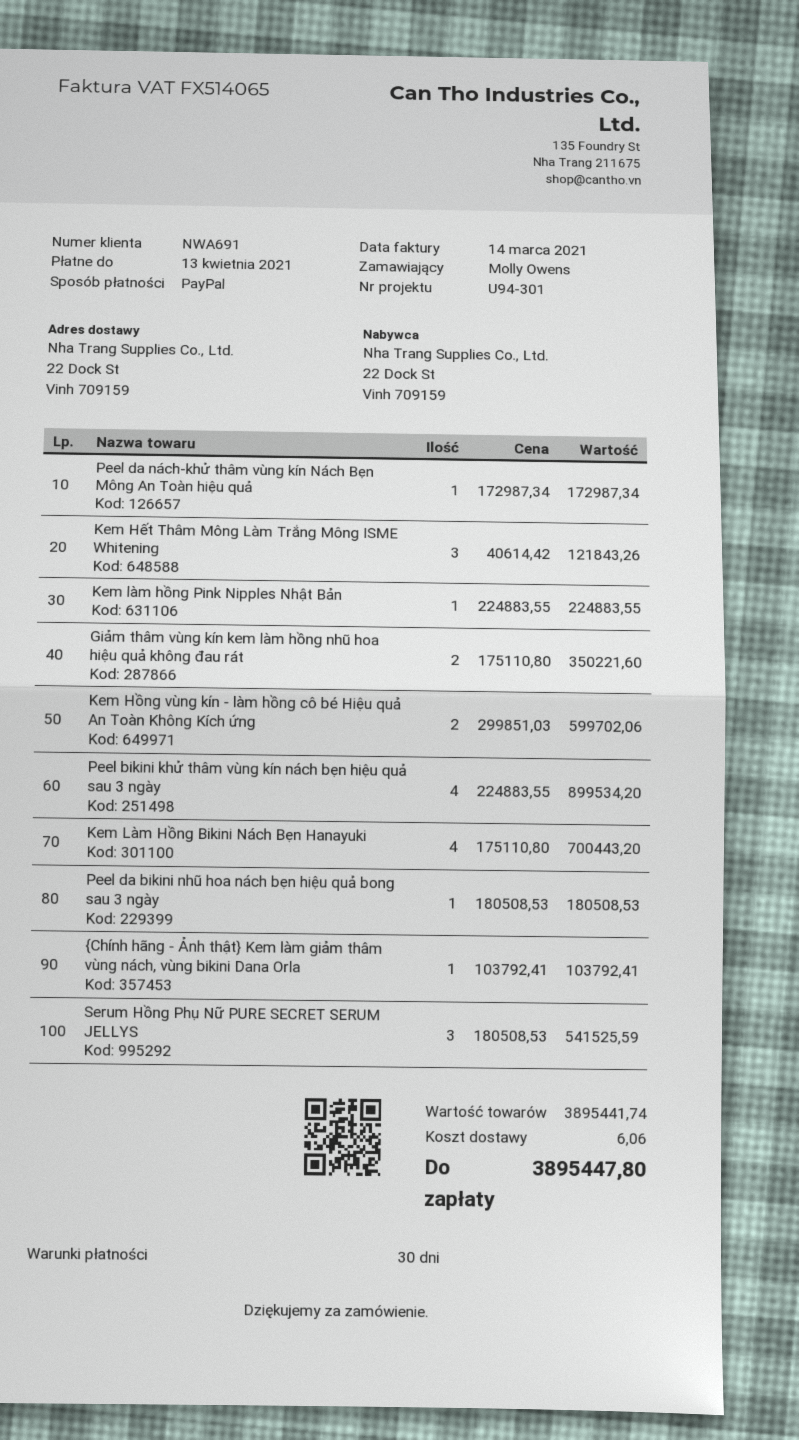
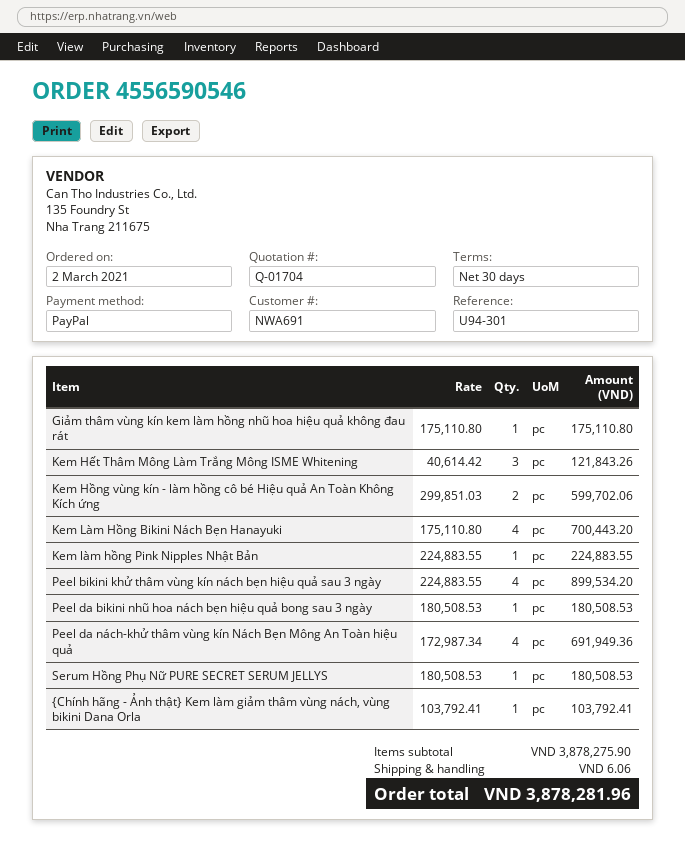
Peel da nách-khử thâm vùng kín Nách Bẹn Mông An Toàn hiệu quả: 1 x 172987.34 = 172987.34 -> 4 x 172987.34 = 691949.36
Giảm thâm vùng kín kem làm hồng nhũ hoa hiệu quả không đau rát: 2 x 175110.80 = 350221.60 -> 1 x 175110.80 = 175110.80
Serum Hồng Phụ Nữ PURE SECRET SERUM JELLYS: 3 x 180508.53 = 541525.59 -> 1 x 180508.53 = 180508.53
subtotal: 3895441.74 -> 3878275.90
total: 3895447.80 -> 3878281.96

